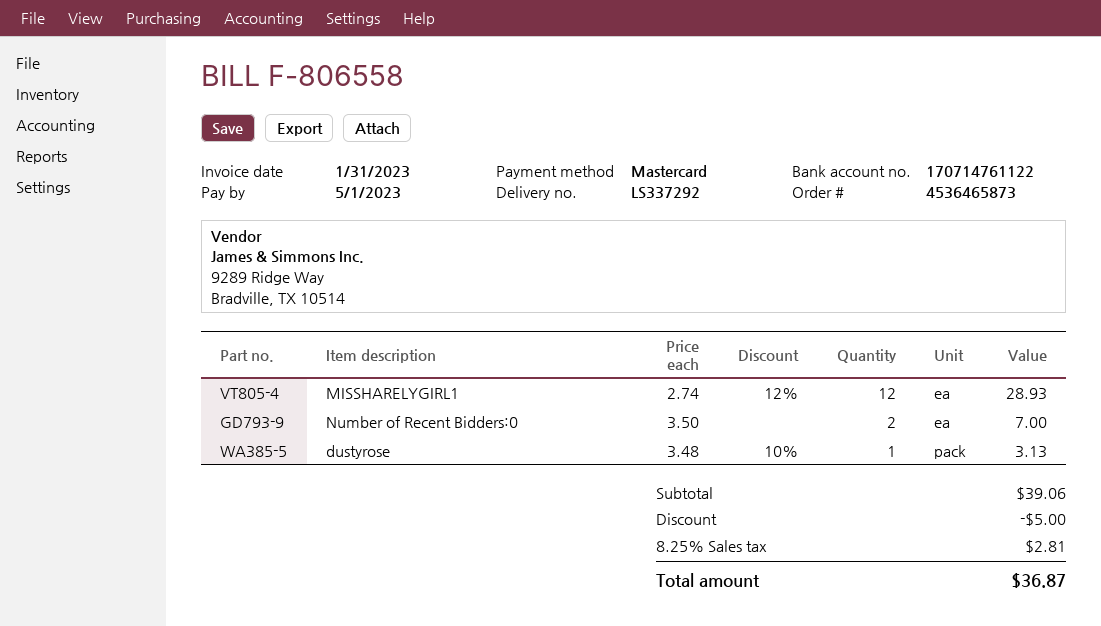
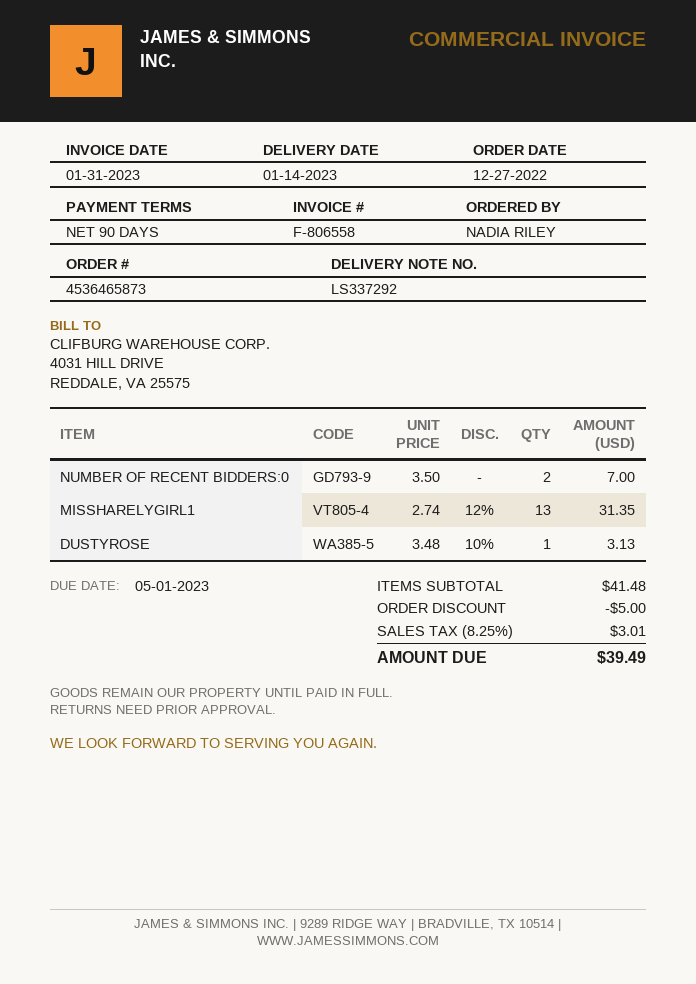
MISSHARELYGIRL1: 12 x 2.74 - 12% = 28.93 -> 13 x 2.74 - 12% = 31.35
subtotal: 39.06 -> 41.48
tax: 8.25% = 2.81 -> 8.25% = 3.01
total: 36.87 -> 39.49

